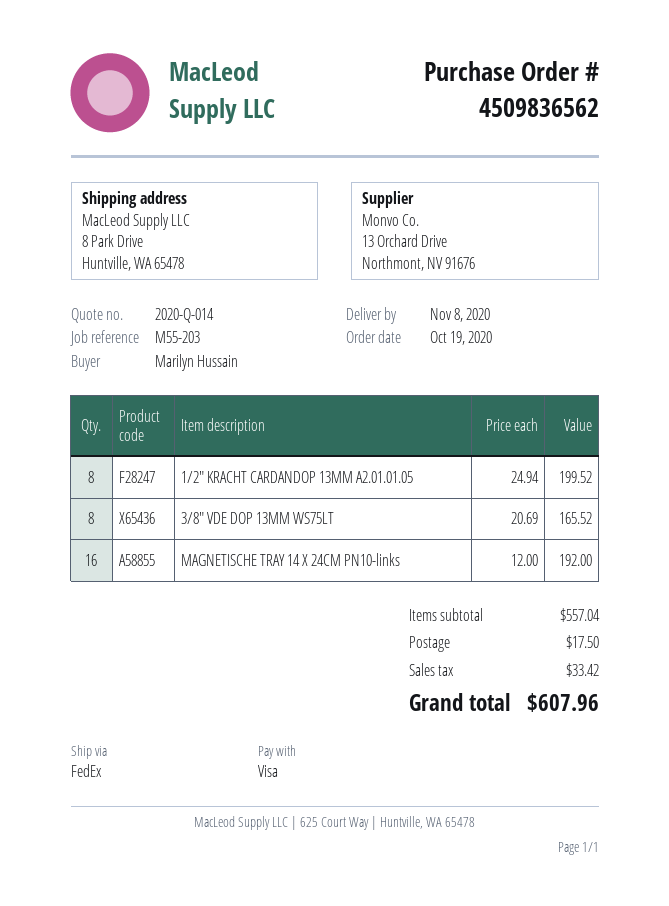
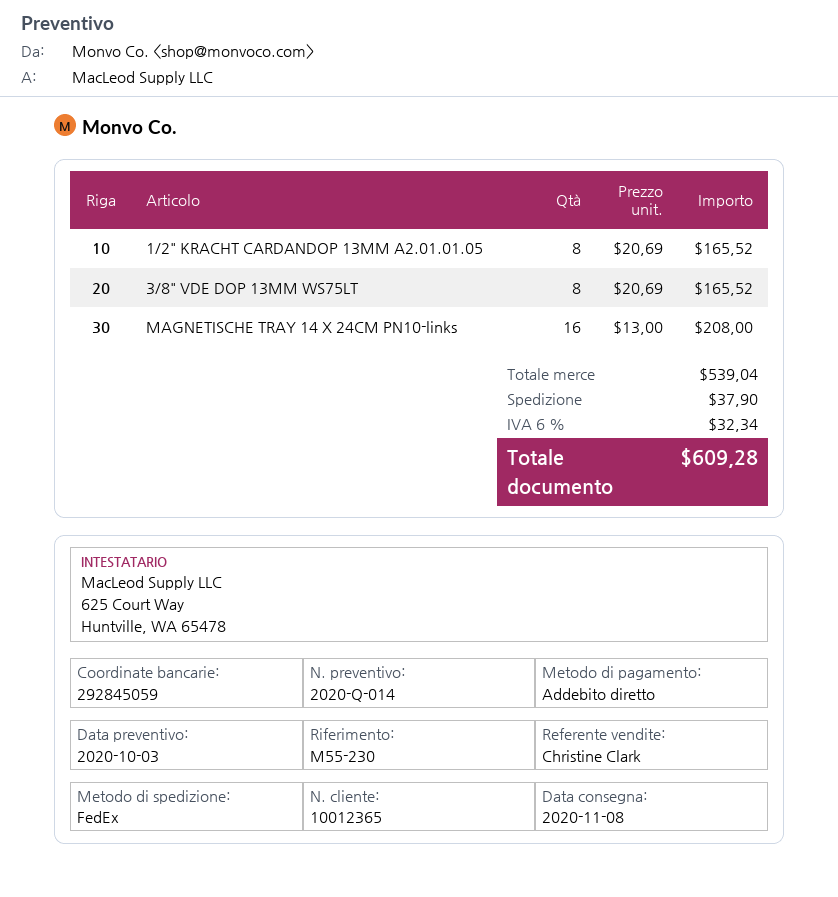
reference: M55-203 -> M55-230
payment method: Visa -> direct debit
1/2" KRACHT CARDANDOP 13MM A2.01.01.05: 8 x 24.94 = 199.52 -> 8 x 20.69 = 165.52
MAGNETISCHE TRAY 14 X 24CM PN10-links: 16 x 12.00 = 192.00 -> 16 x 13.00 = 208.00
subtotal: 557.04 -> 539.04
shipping: 17.50 -> 37.90
tax: 33.42 -> 32.34
total: 607.96 -> 609.28

